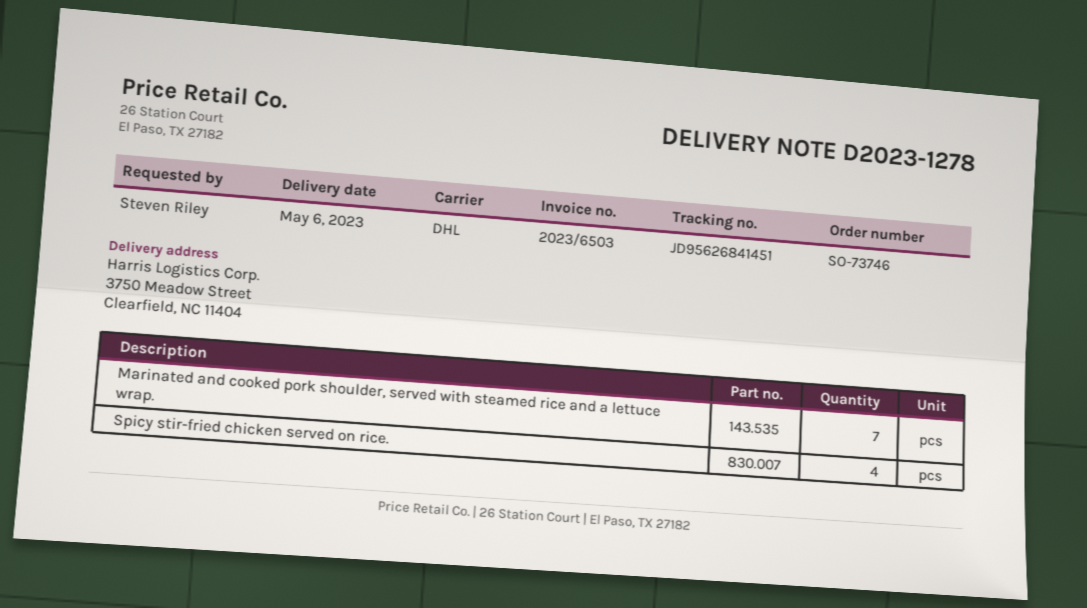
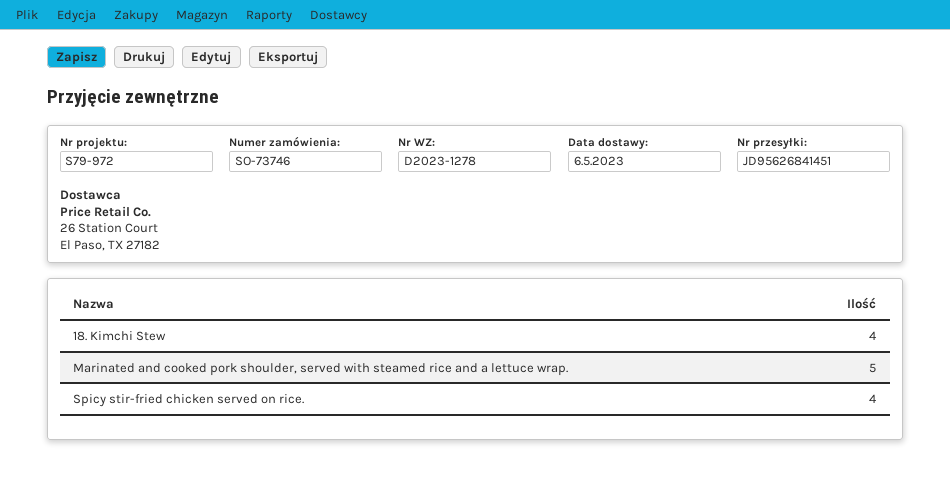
Marinated and cooked pork shoulder, served with steamed rice and a lettuce wrap.: 7 -> 5
18. Kimchi Stew: none -> 4

